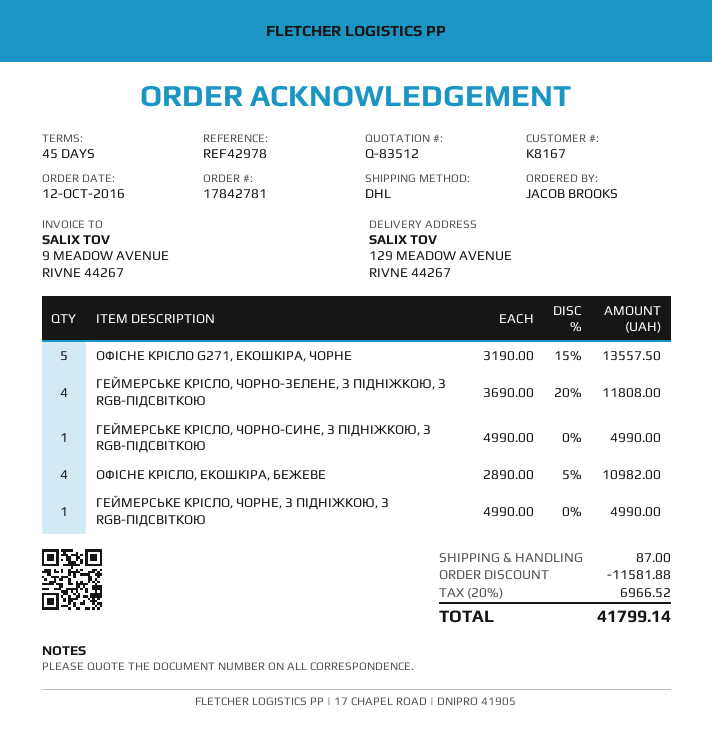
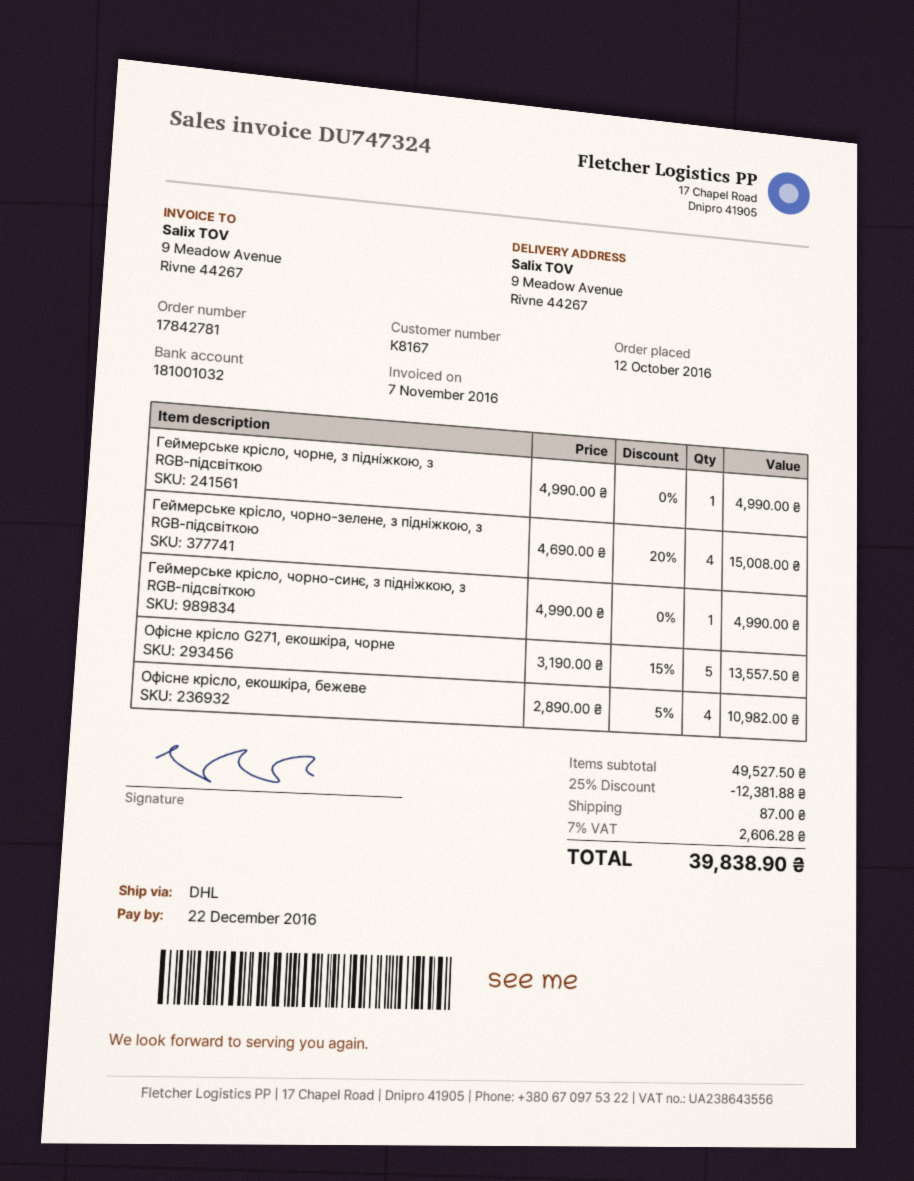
ship to: 129 MEADOW AVENUE, RIVNE 44267 -> 9 Meadow Avenue, Rivne 44267
ГЕЙМЕРСЬКЕ КРІСЛО, ЧОРНО-ЗЕЛЕНЕ, З ПІДНІЖКОЮ, З RGB-ПІДСВІТКОЮ: 4 x 3690.00 - 20% = 11808.00 -> 4 x 4690.00 - 20% = 15008.00
discount: 11581.88 -> 12381.88
tax: 20% = 6966.52 -> 7% = 2606.28
total: 41799.14 -> 39838.90

